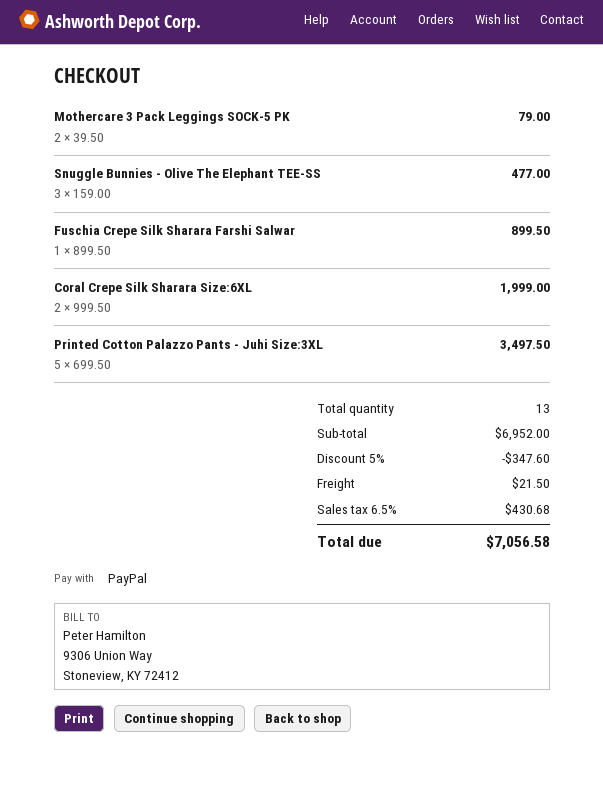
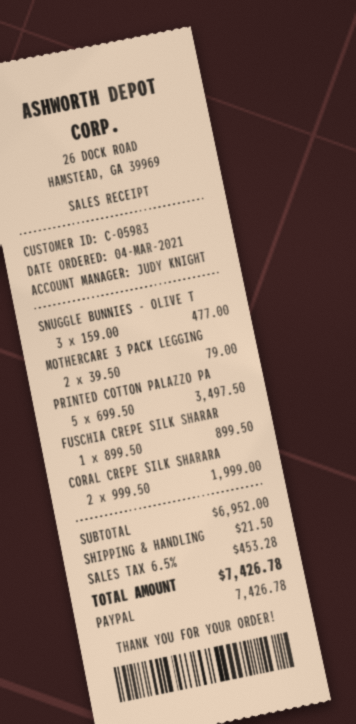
discount: 5% = 347.60 -> none
tax: 6.5% = 430.68 -> 6.5% = 453.28
total: 7056.58 -> 7426.78

